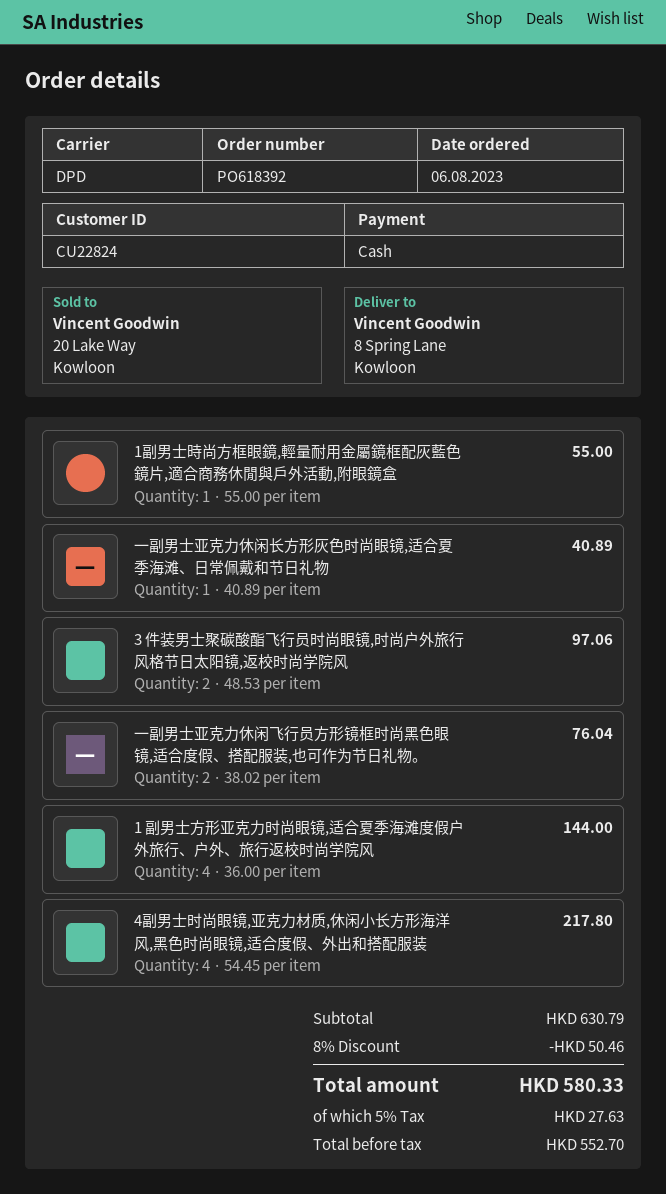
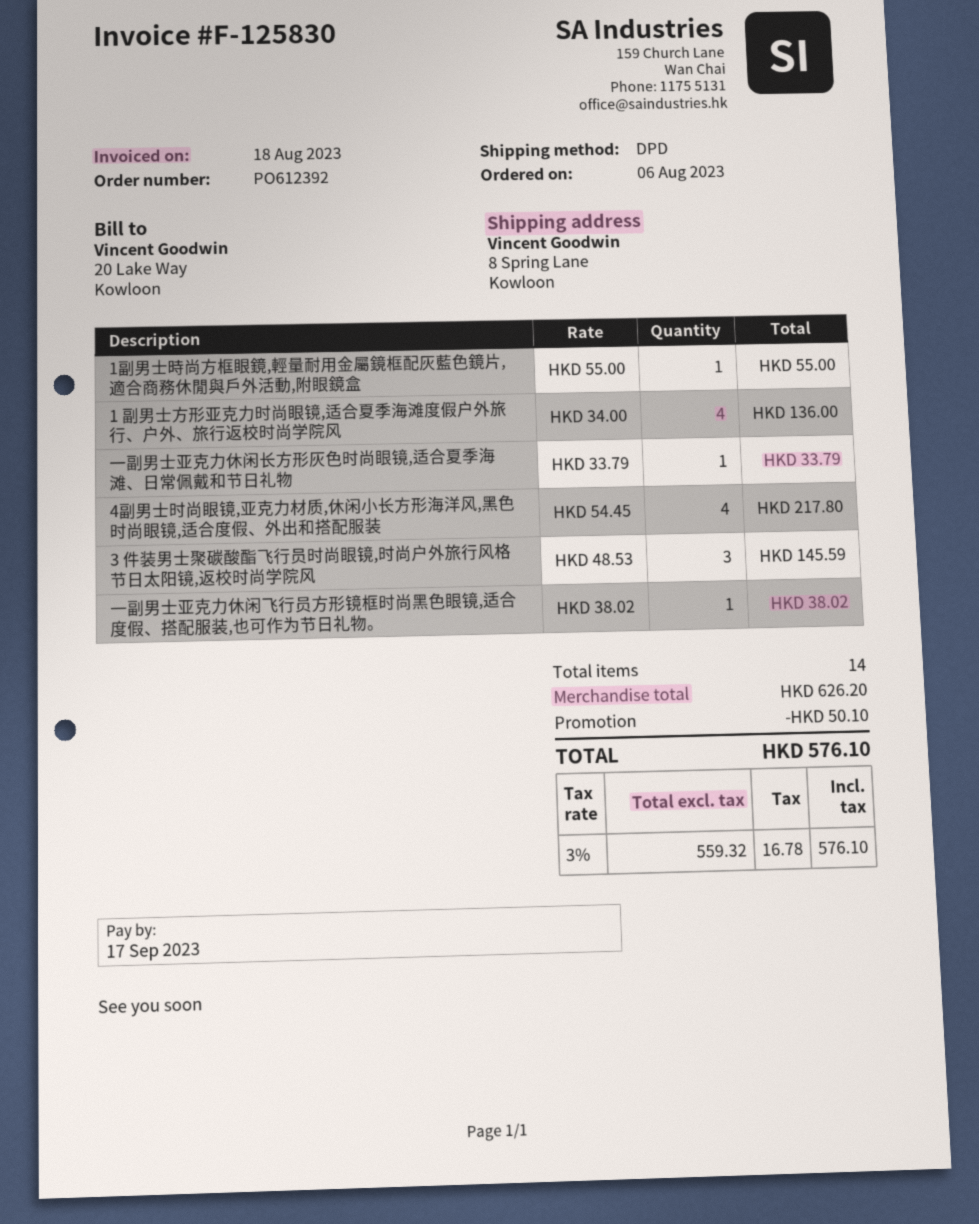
order number: PO618392 -> PO612392
一副男士亚克力休闲长方形灰色时尚眼镜,适合夏季海滩、日常佩戴和节日礼物: 1 x 40.89 = 40.89 -> 1 x 33.79 = 33.79
3 件装男士聚碳酸酯飞行员时尚眼镜,时尚户外旅行风格节日太阳镜,返校时尚学院风: 2 x 48.53 = 97.06 -> 3 x 48.53 = 145.59
一副男士亚克力休闲飞行员方形镜框时尚黑色眼镜,适合度假、搭配服装,也可作为节日礼物。: 2 x 38.02 = 76.04 -> 1 x 38.02 = 38.02
1 副男士方形亚克力时尚眼镜,适合夏季海滩度假户外旅行、户外、旅行返校时尚学院风: 4 x 36.00 = 144.00 -> 4 x 34.00 = 136.00
subtotal: 630.79 -> 626.20
discount: 50.46 -> 50.10
net: 552.70 -> 559.32
tax: 5% = 27.63 -> 3% = 16.78
total: 580.33 -> 576.10

